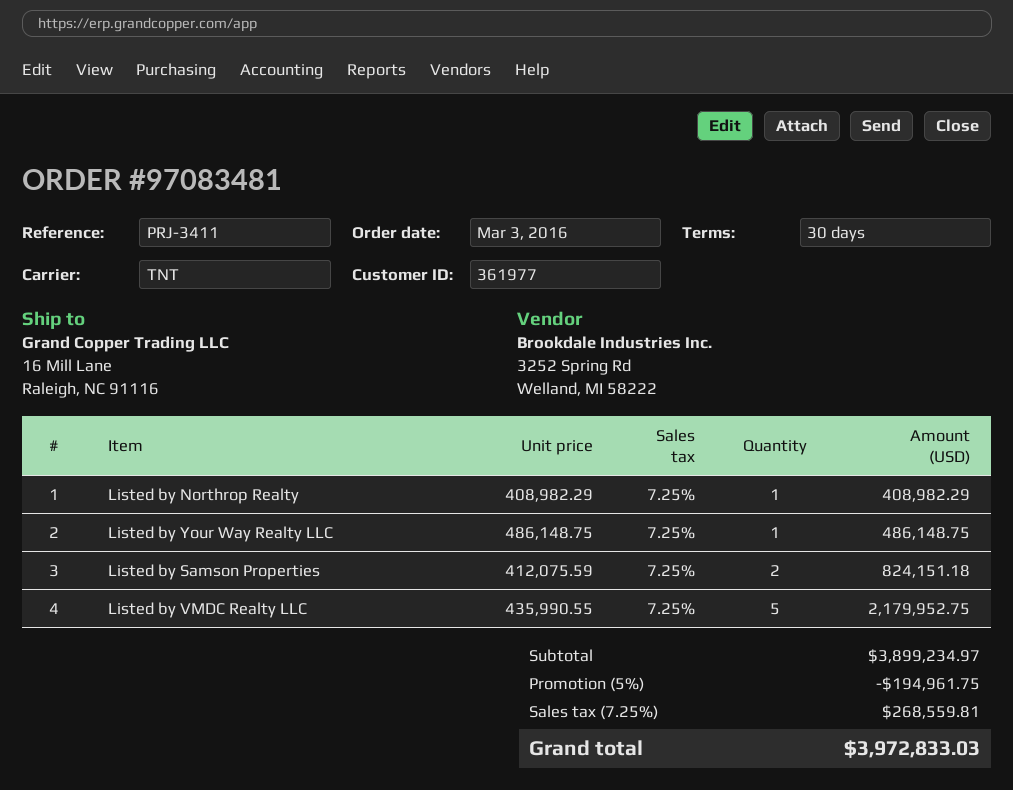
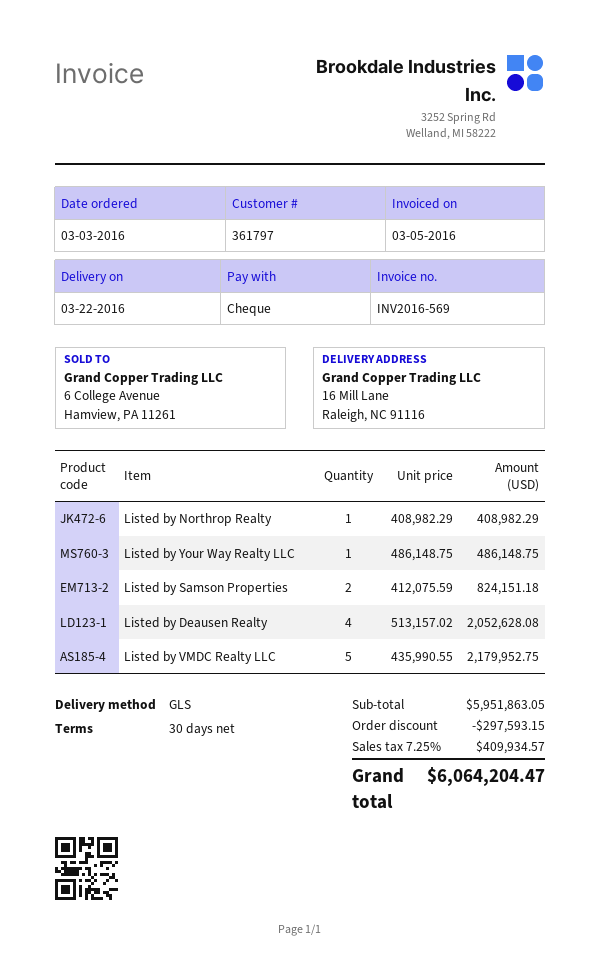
customer number: 361977 -> 361797
shipping method: TNT -> GLS
Listed by Deausen Realty: none -> 4 x 513157.02 = 2052628.08
subtotal: 3899234.97 -> 5951863.05
discount: 194961.75 -> 297593.15
tax: 7.25% = 268559.81 -> 7.25% = 409934.57
total: 3972833.03 -> 6064204.47

